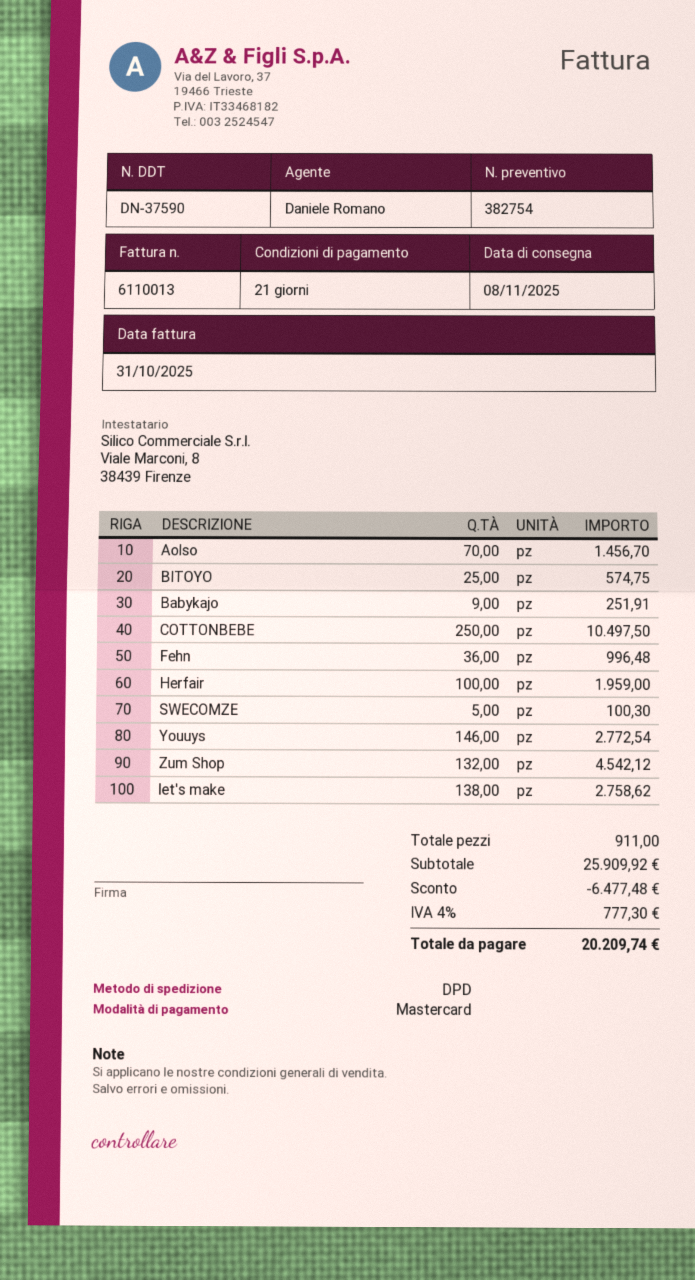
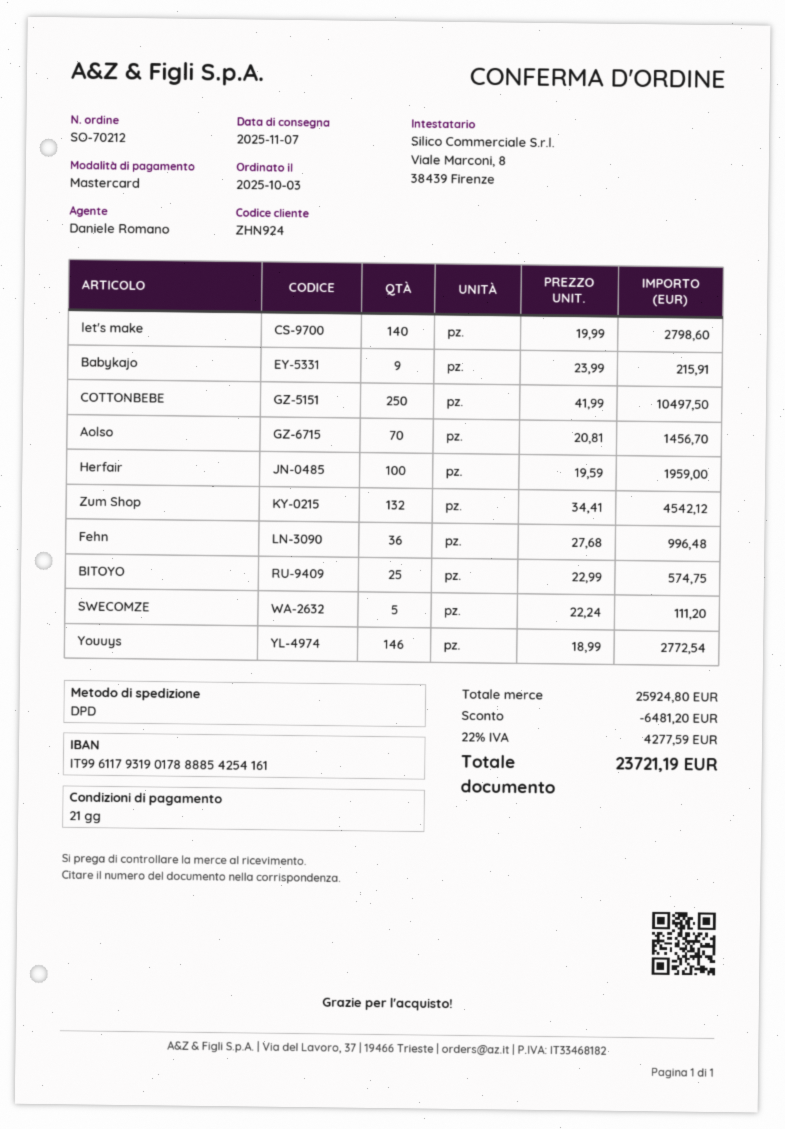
delivery date: 2025-11-08 -> 2025-11-07
Babykajo: 9 for 251.91 -> 9 for 215.91
SWECOMZE: 5 for 100.30 -> 5 for 111.20
let's make: 138 for 2758.62 -> 140 for 2798.60
subtotal: 25909.92 -> 25924.80
discount: 6477.48 -> 6481.20
tax: 4% = 777.30 -> 22% = 4277.59
total: 20209.74 -> 23721.19

